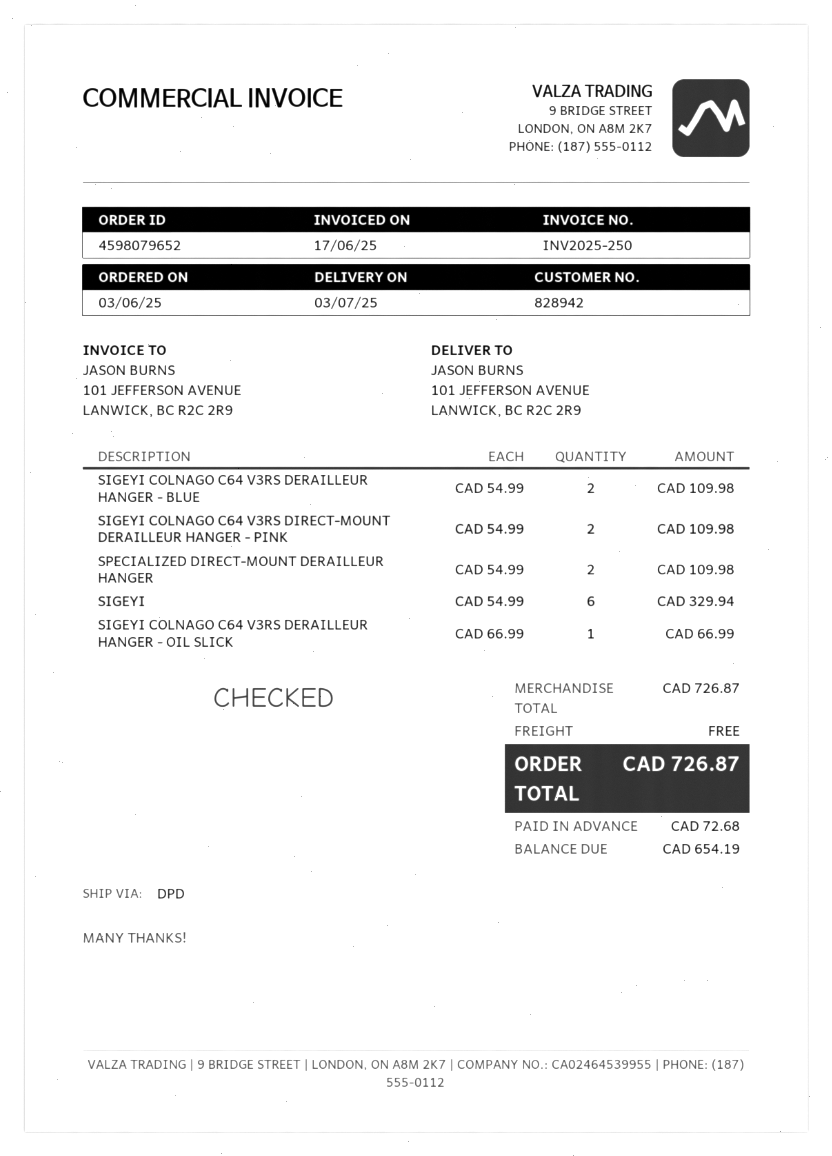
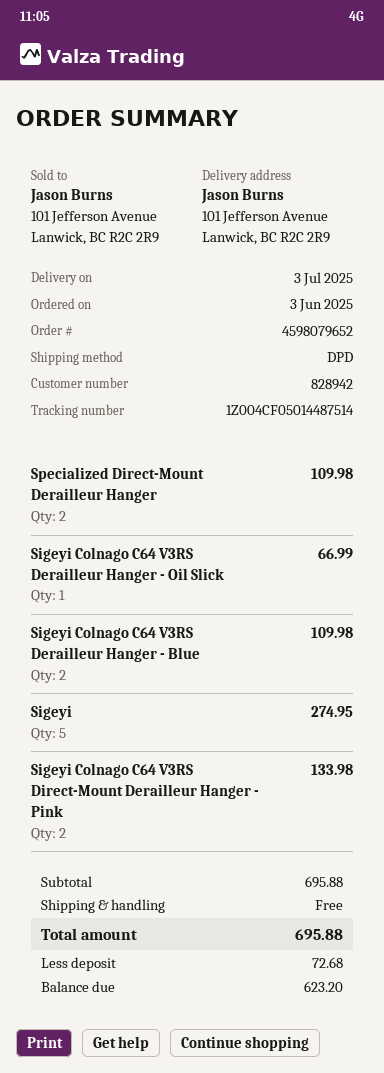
SIGEYI COLNAGO C64 V3RS DIRECT-MOUNT DERAILLEUR HANGER - PINK: 2 for 109.98 -> 2 for 133.98
SIGEYI: 6 for 329.94 -> 5 for 274.95
subtotal: 726.87 -> 695.88
total: 726.87 -> 695.88
balance: 654.19 -> 623.20

